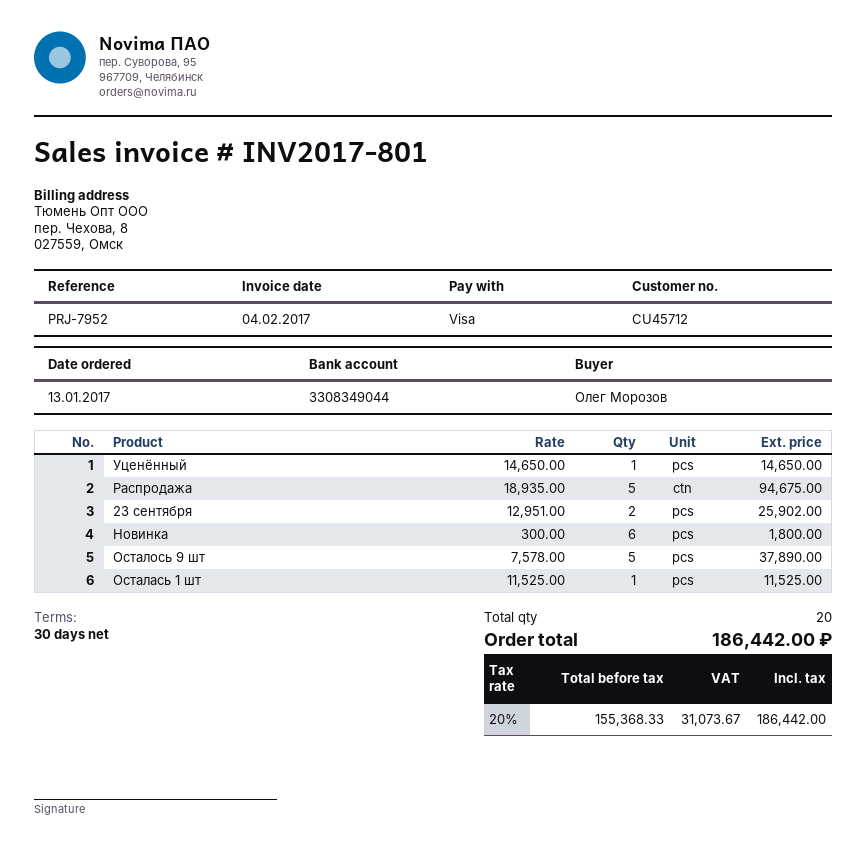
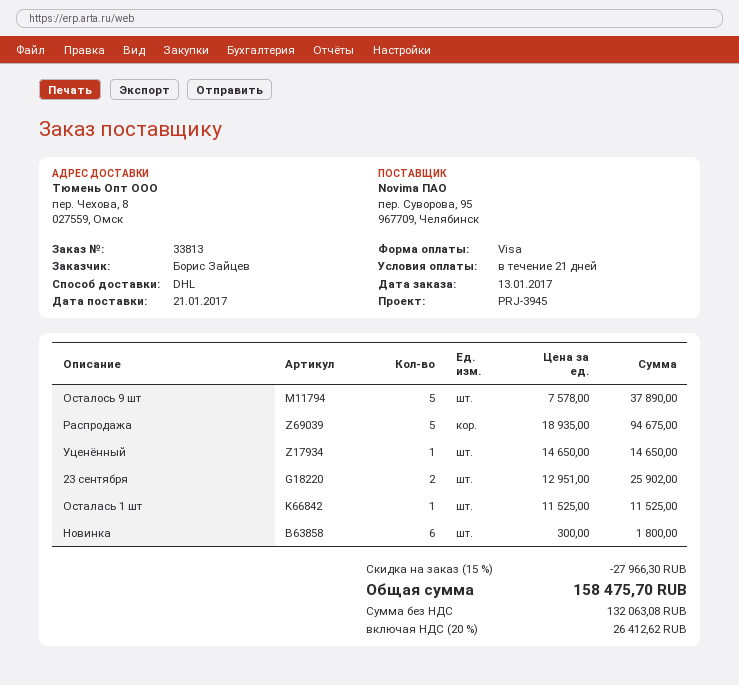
payment terms: 30 days -> 21 days
reference: PRJ-7952 -> PRJ-3945
ordered by: Олег Морозов -> Борис Зайцев
discount: none -> 15% = 27966.30
net: 155368.33 -> 132063.08
tax: 20% = 31073.67 -> 20% = 26412.62
total: 186442.00 -> 158475.70

